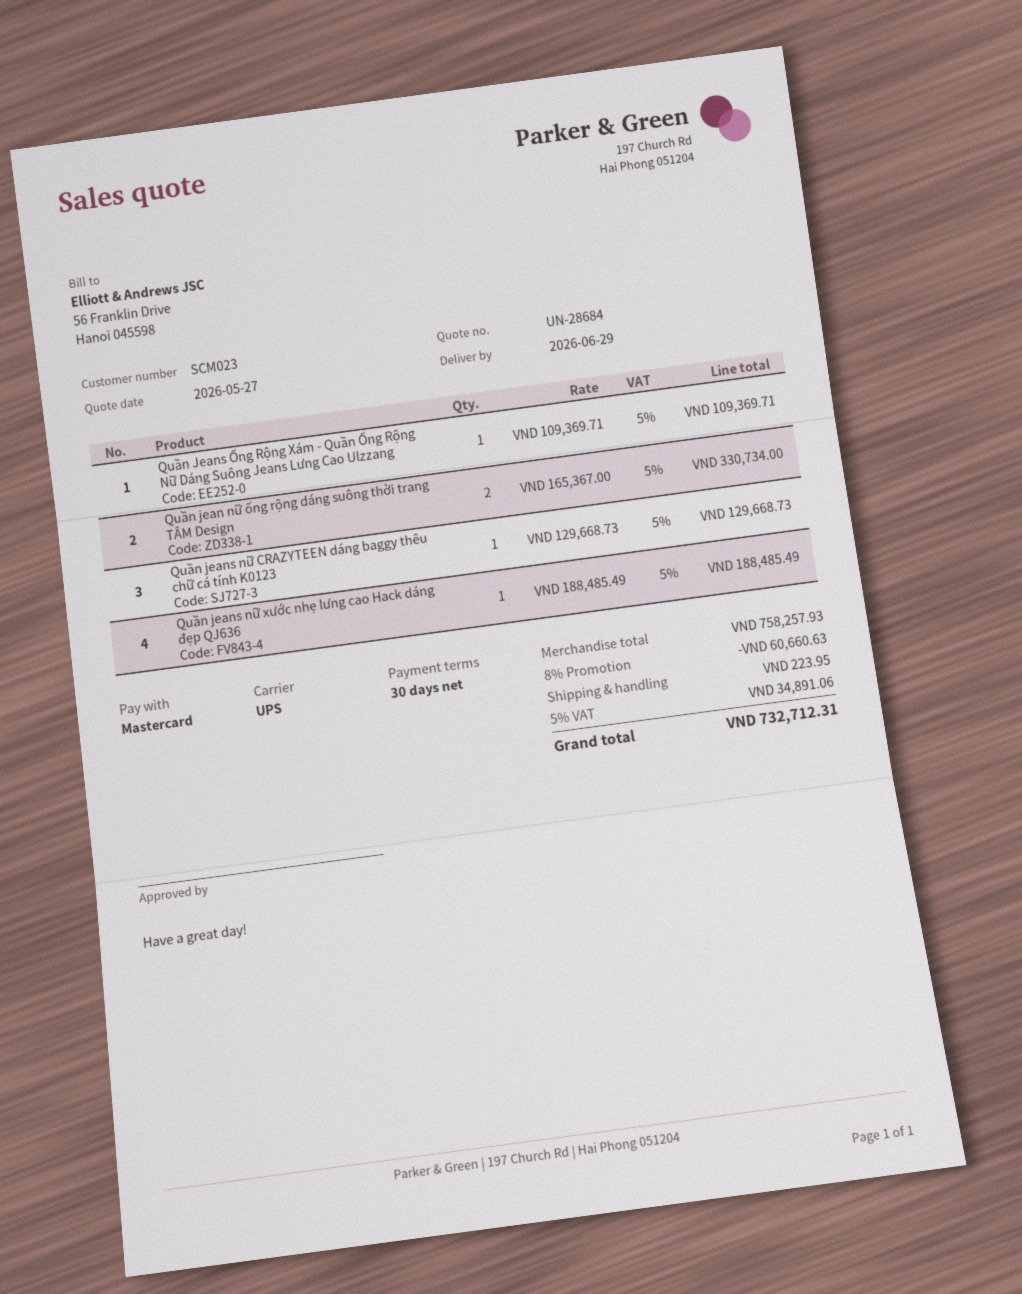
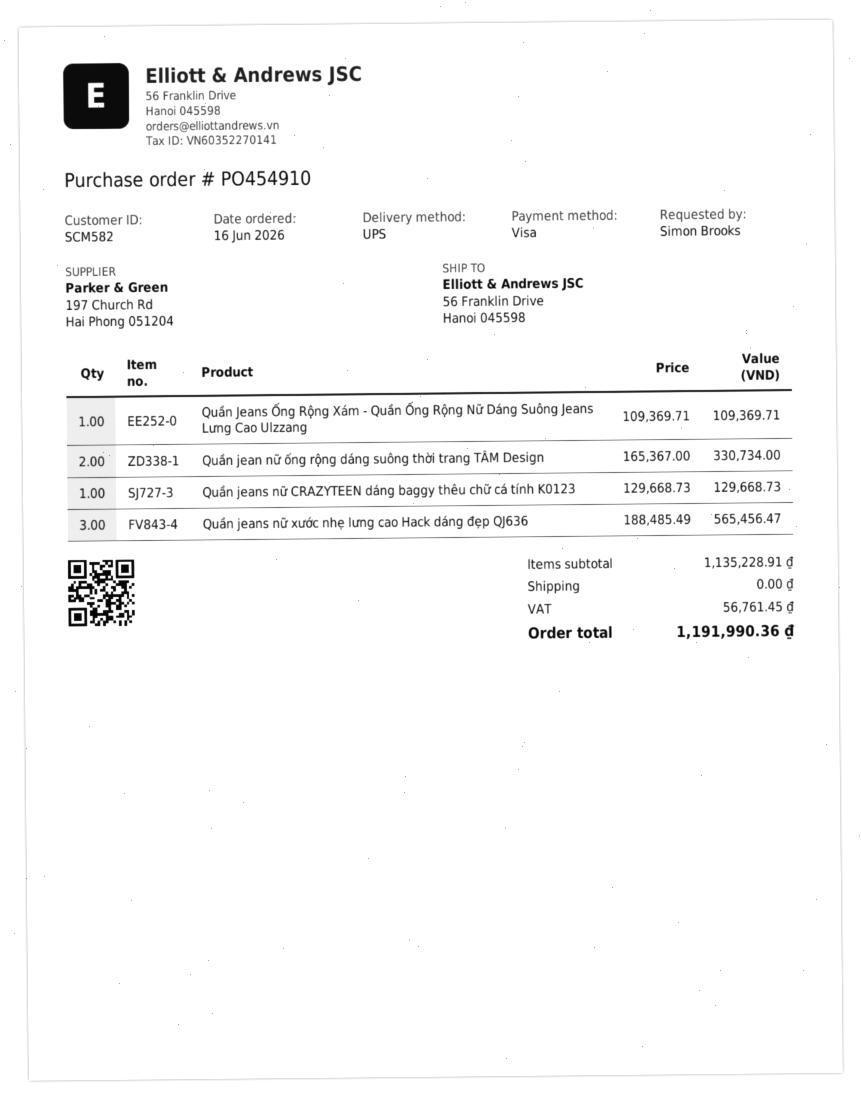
customer number: SCM023 -> SCM582
payment method: Mastercard -> Visa
Quần jeans nữ xước nhẹ lưng cao Hack dáng đẹp QJ636: 1 x 188485.49 = 188485.49 -> 3 x 188485.49 = 565456.47
subtotal: 758257.93 -> 1135228.91
discount: 8% = 60660.63 -> none
shipping: 223.95 -> 0.00
tax: 34891.06 -> 56761.45
total: 732712.31 -> 1191990.36

